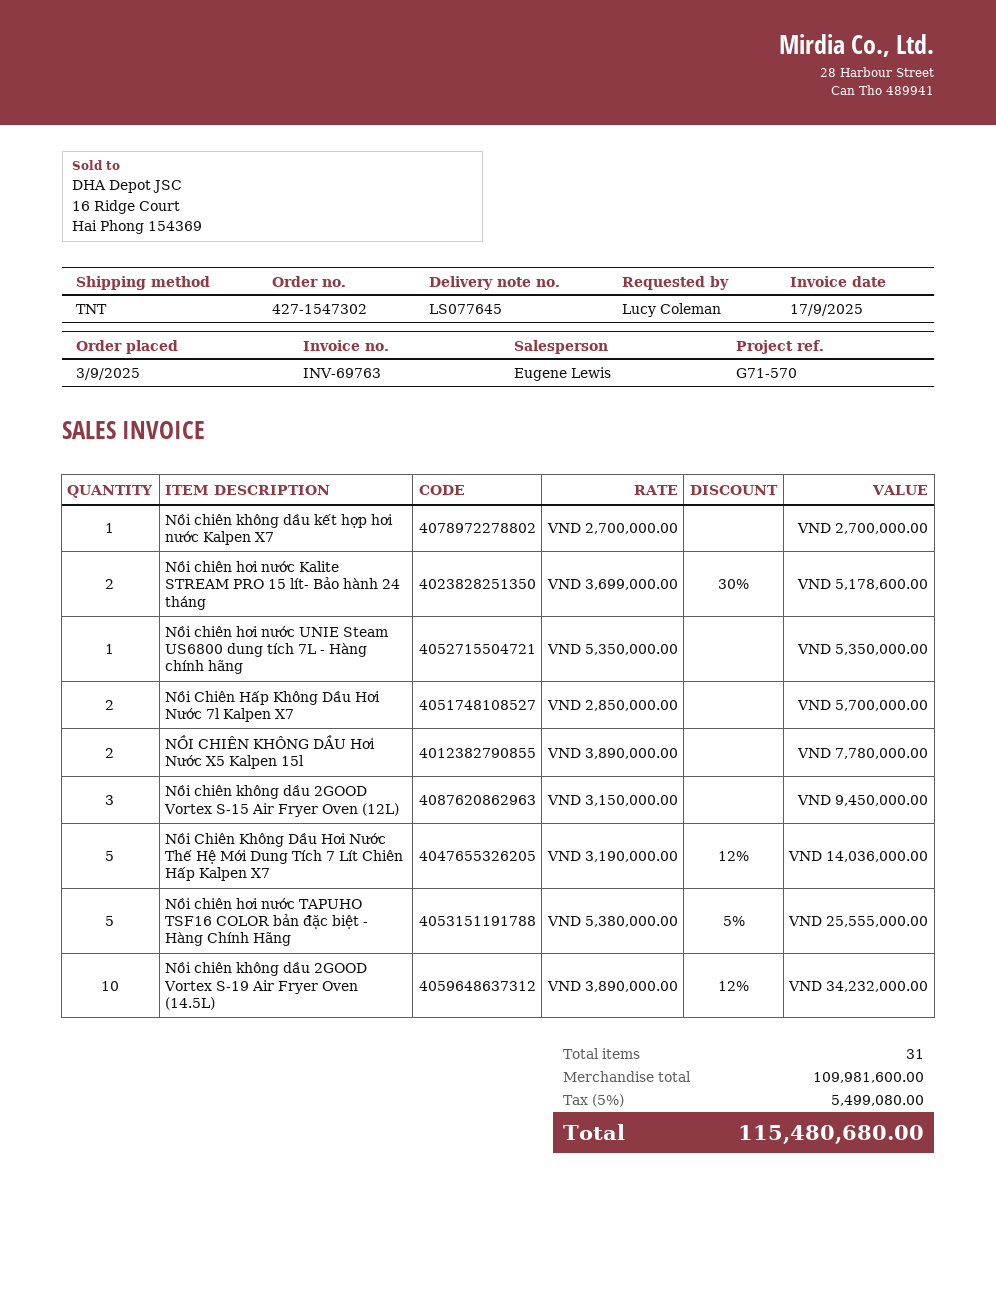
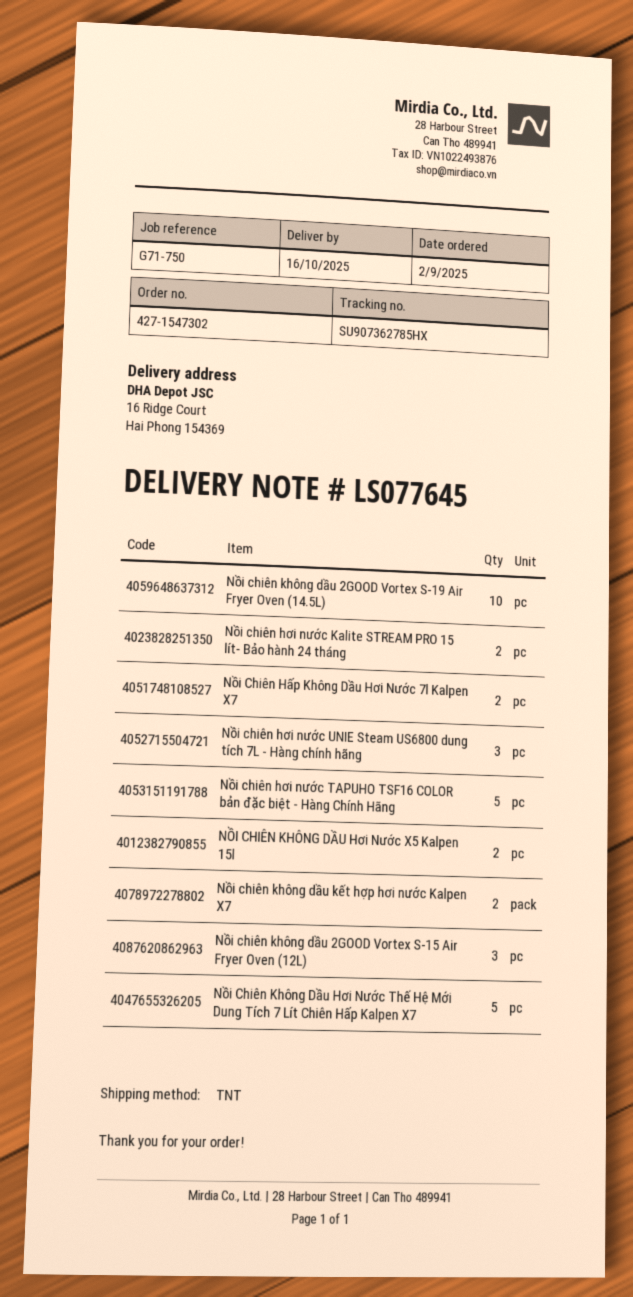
order date: 2025-09-03 -> 2025-09-02
reference: G71-570 -> G71-750
Nồi chiên không dầu kết hợp hơi nước Kalpen X7: 1 -> 2
Nồi chiên hơi nước UNIE Steam US6800 dung tích 7L - Hàng chính hãng: 1 -> 3

